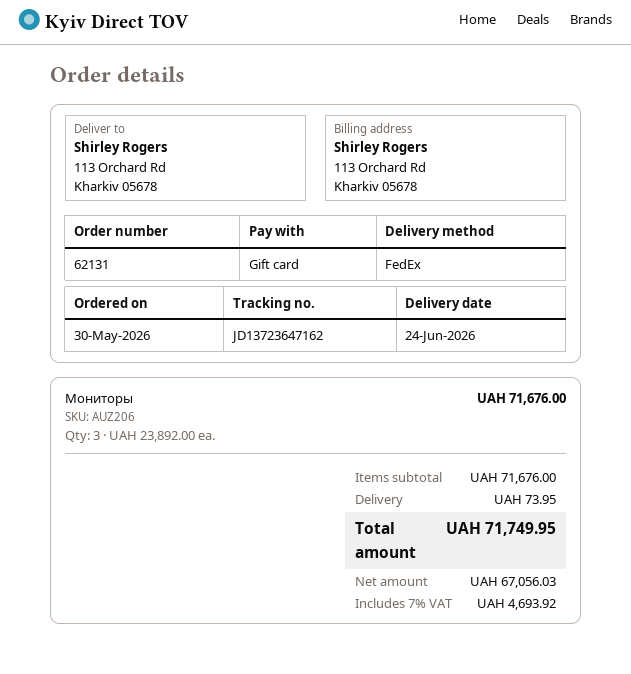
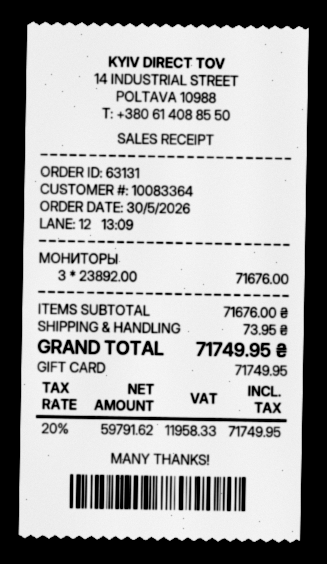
order number: 62131 -> 63131
net: 67056.03 -> 59791.62
tax: 7% = 4693.92 -> 20% = 11958.33

